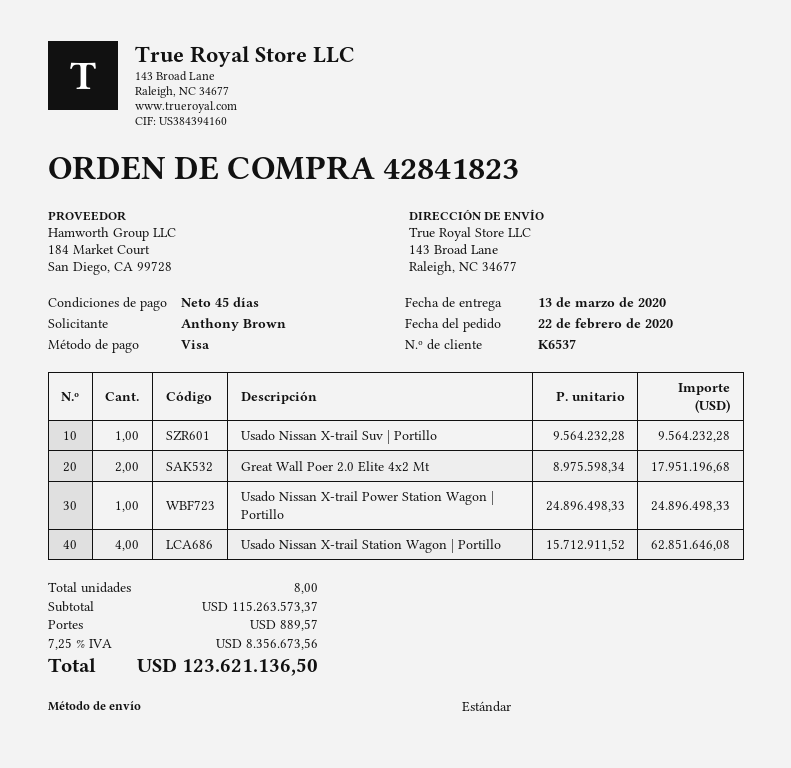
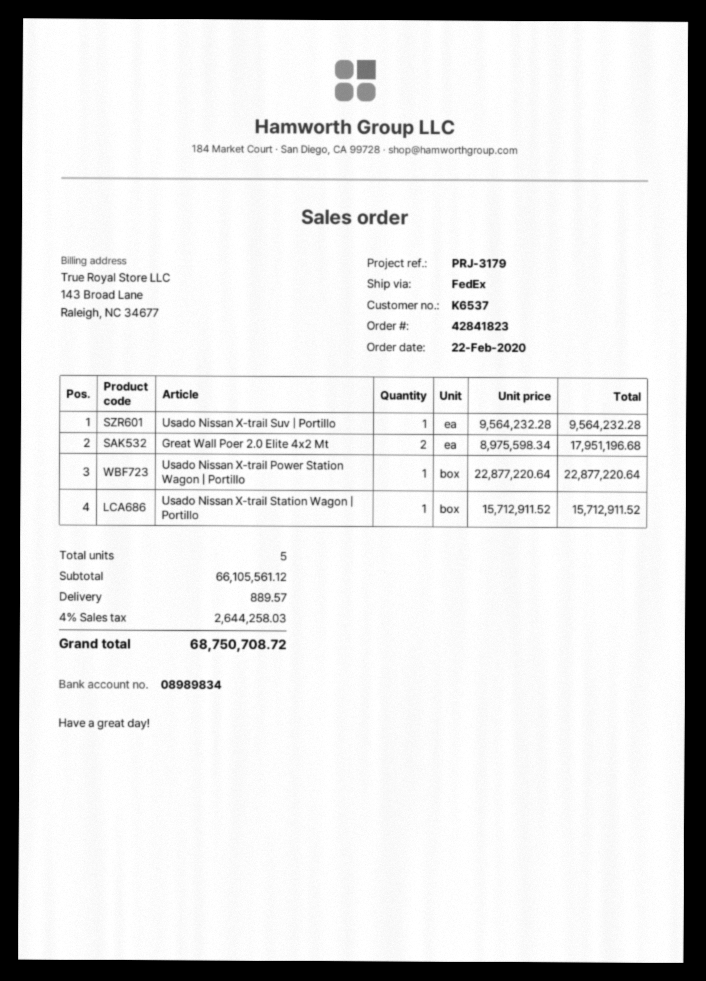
shipping method: standard -> FedEx
Usado Nissan X-trail Power Station Wagon | Portillo: 1 x 24896498.33 = 24896498.33 -> 1 x 22877220.64 = 22877220.64
Usado Nissan X-trail Station Wagon | Portillo: 4 x 15712911.52 = 62851646.08 -> 1 x 15712911.52 = 15712911.52
total quantity: 8 -> 5
subtotal: 115263573.37 -> 66105561.12
tax: 7.25% = 8356673.56 -> 4% = 2644258.03
total: 123621136.50 -> 68750708.72

